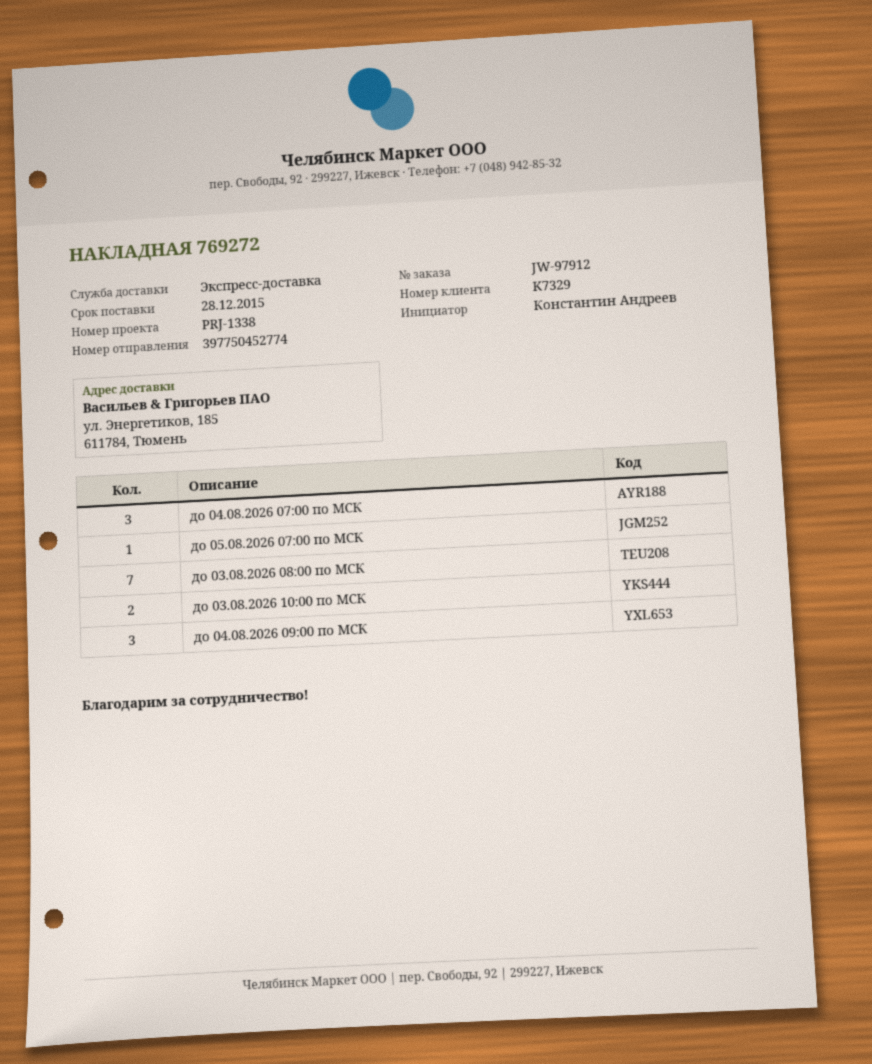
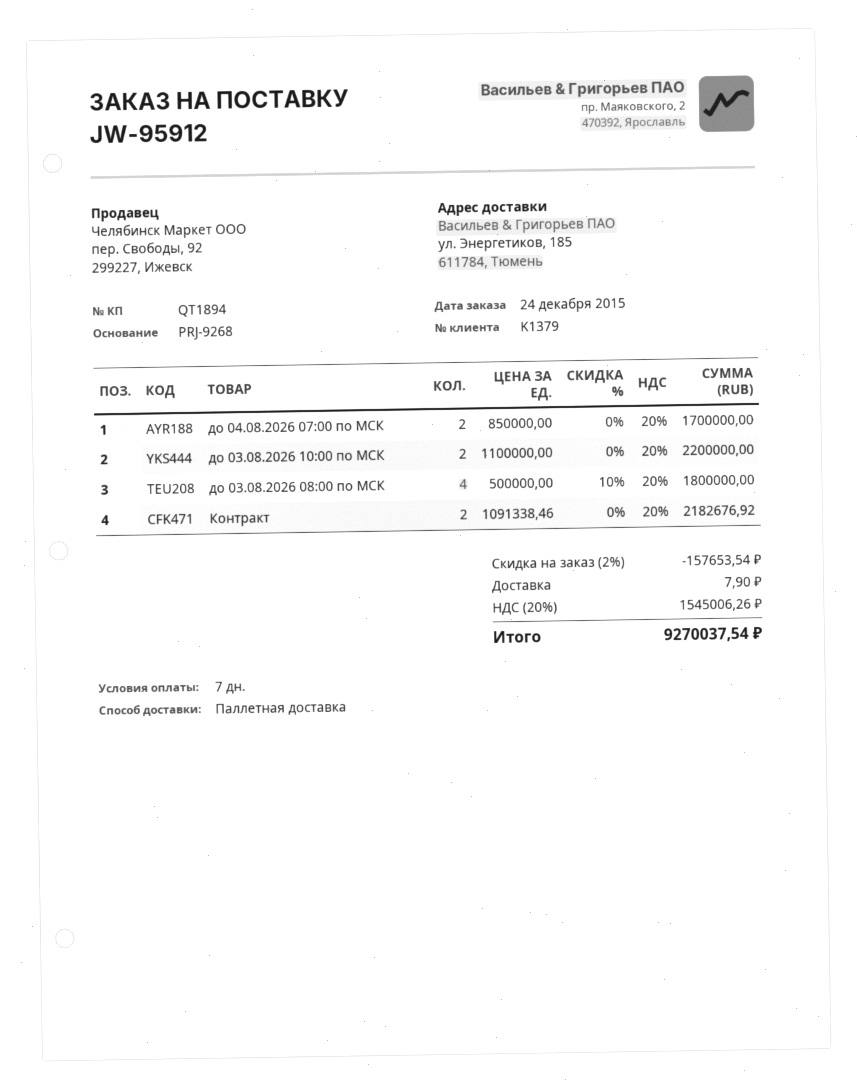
order number: JW-97912 -> JW-95912
customer number: K7329 -> K1379
reference: PRJ-1338 -> PRJ-9268
shipping method: express -> pallet freight
до 04.08.2026 07:00 по МСК: 3 -> 2
до 05.08.2026 07:00 по МСК: 1 -> none
до 03.08.2026 08:00 по МСК: 7 -> 4
до 04.08.2026 09:00 по МСК: 3 -> none
Контракт: none -> 2

